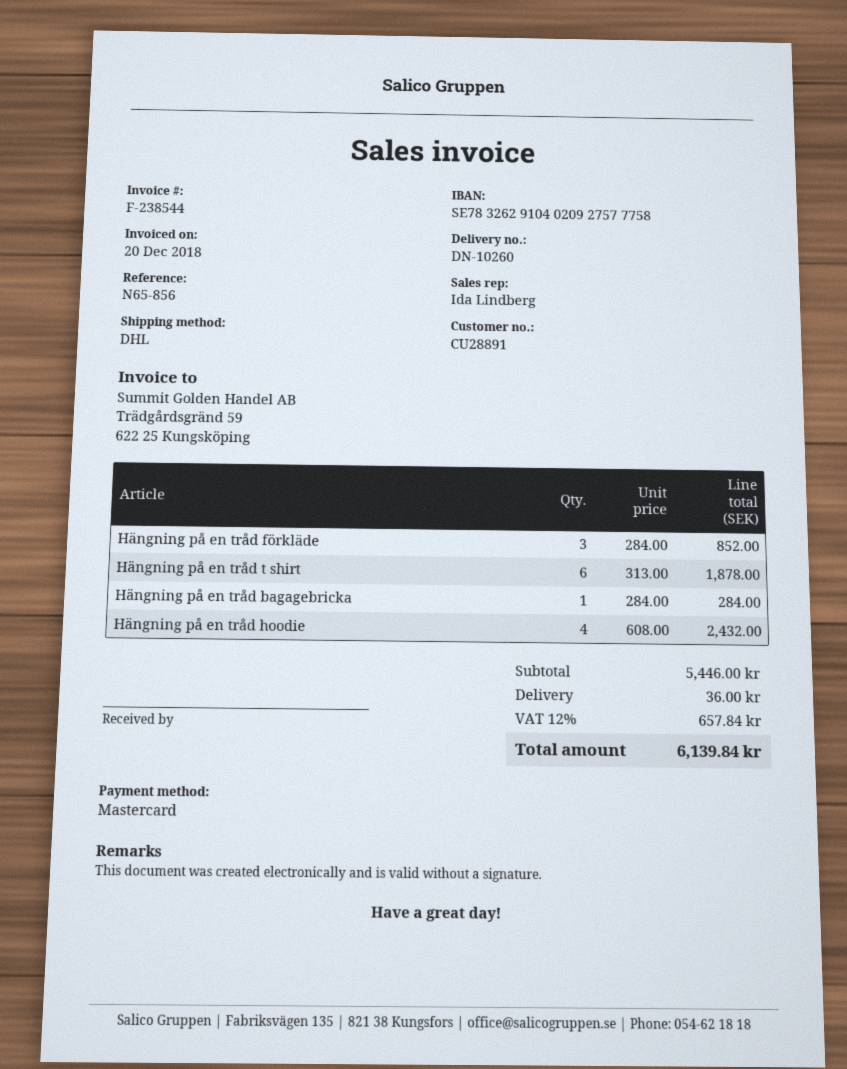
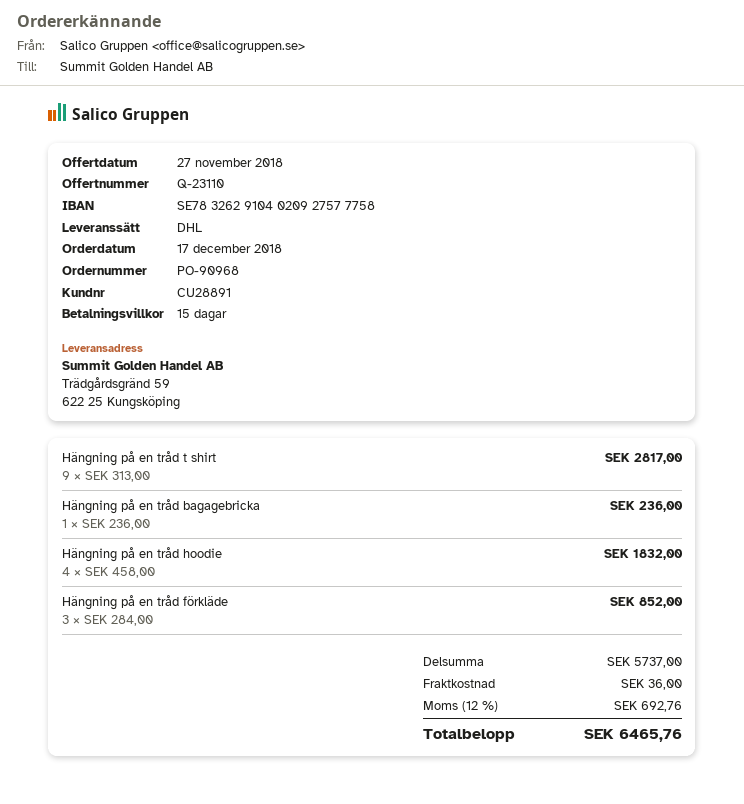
Hängning på en tråd t shirt: 6 x 313.00 = 1878.00 -> 9 x 313.00 = 2817.00
Hängning på en tråd bagagebricka: 1 x 284.00 = 284.00 -> 1 x 236.00 = 236.00
Hängning på en tråd hoodie: 4 x 608.00 = 2432.00 -> 4 x 458.00 = 1832.00
subtotal: 5446.00 -> 5737.00
tax: 12% = 657.84 -> 12% = 692.76
total: 6139.84 -> 6465.76

